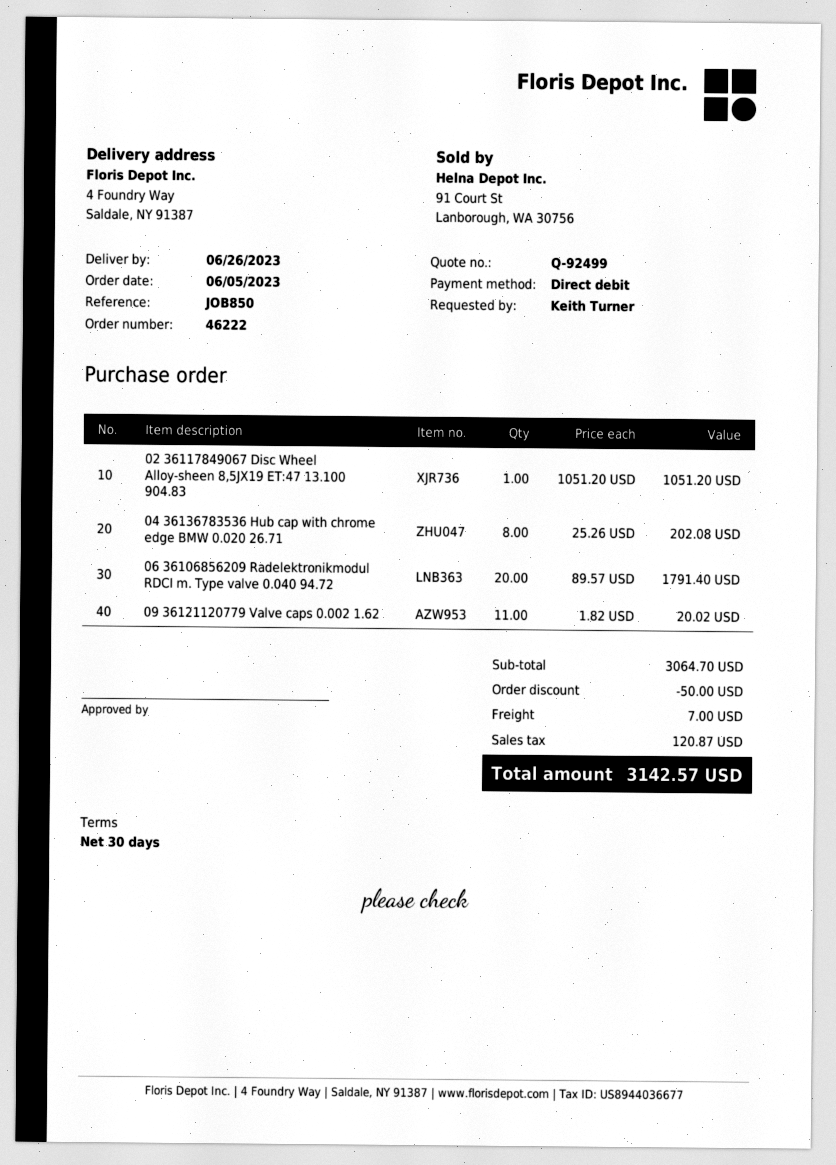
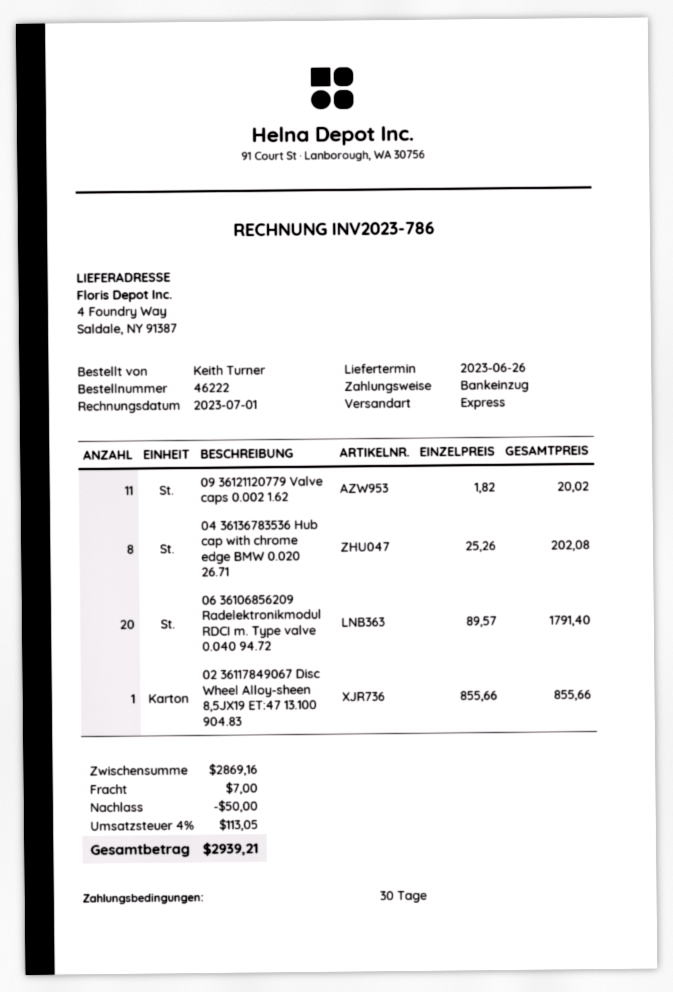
02 36117849067 Disc Wheel Alloy-sheen 8,5JX19 ET:47 13.100 904.83: 1 x 1051.20 = 1051.20 -> 1 x 855.66 = 855.66
subtotal: 3064.70 -> 2869.16
tax: 120.87 -> 113.05
total: 3142.57 -> 2939.21

